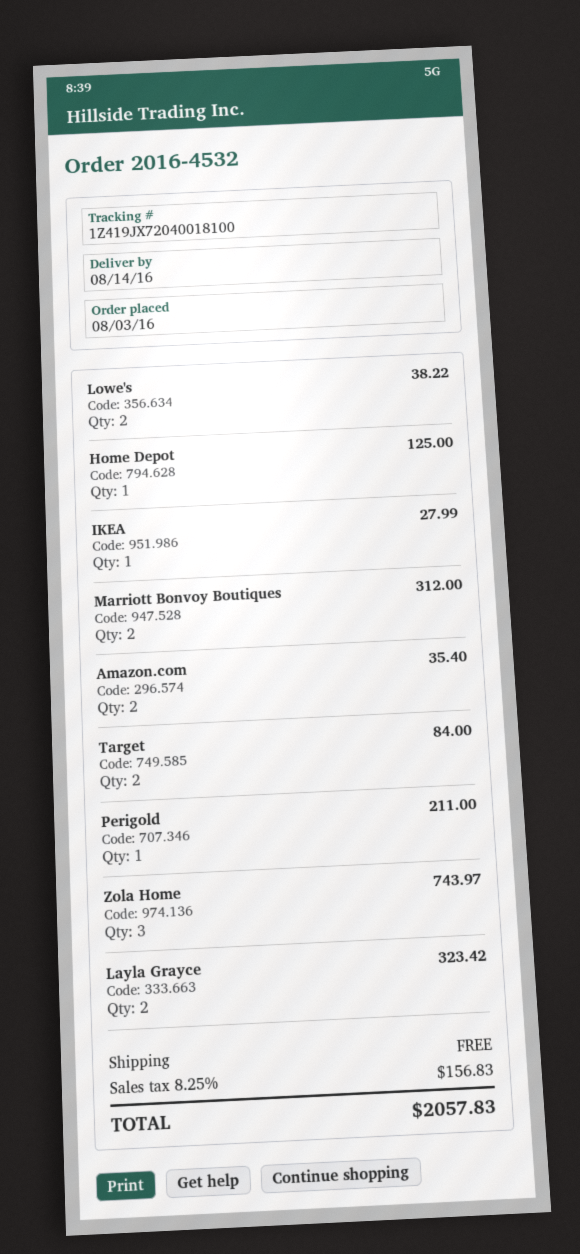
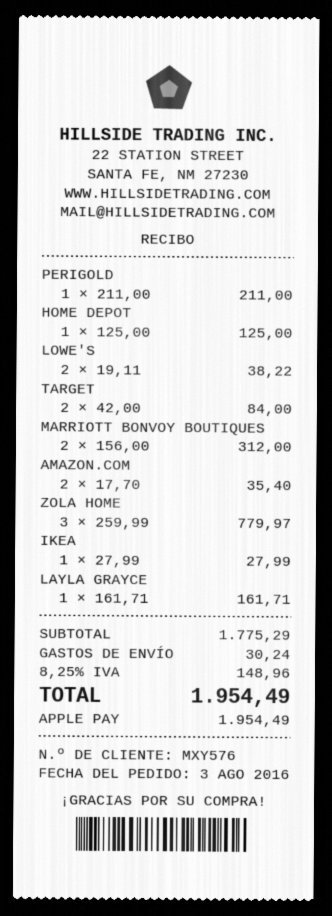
Zola Home: 3 for 743.97 -> 3 for 779.97
Layla Grayce: 2 for 323.42 -> 1 for 161.71
shipping: 0.00 -> 30.24
tax: 8.25% = 156.83 -> 8.25% = 148.96
total: 2057.83 -> 1954.49

